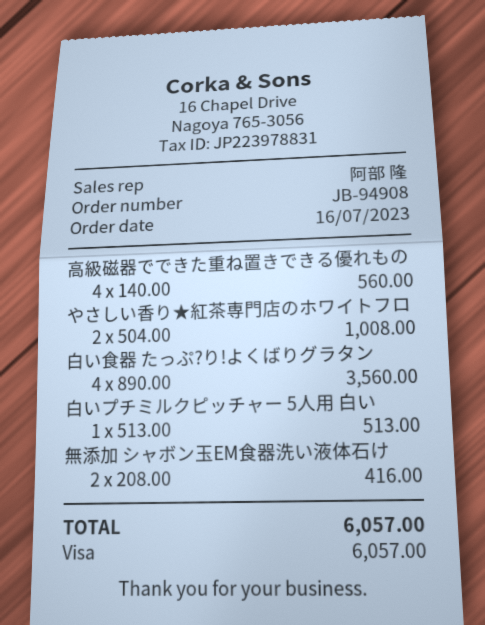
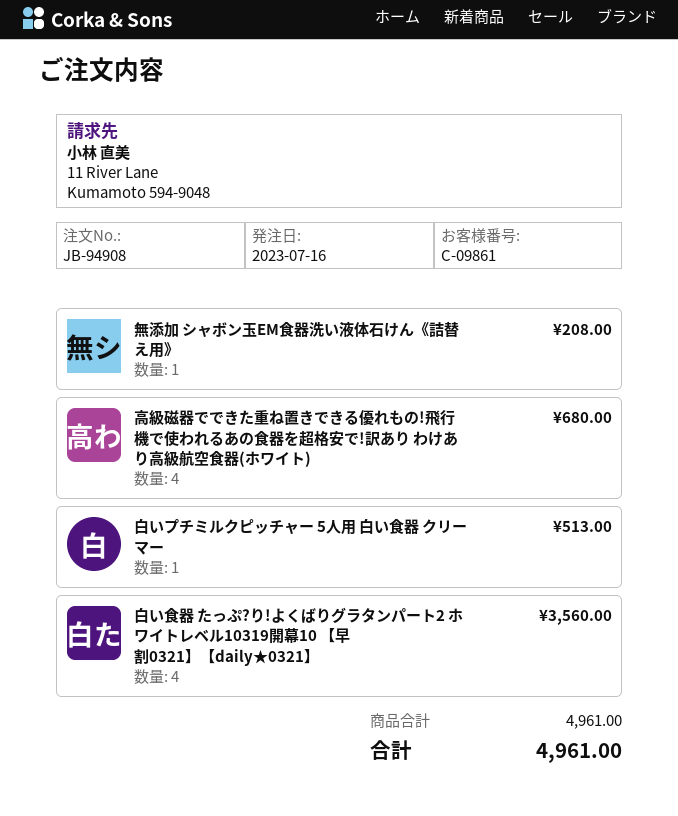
高級磁器でできた重ね置きできる優れもの: 4 for 560.00 -> 4 for 680.00
やさしい香り★紅茶専門店のホワイトフロ: 2 for 1008.00 -> none
無添加 シャボン玉EM食器洗い液体石け: 2 for 416.00 -> 1 for 208.00
total: 6057.00 -> 4961.00

